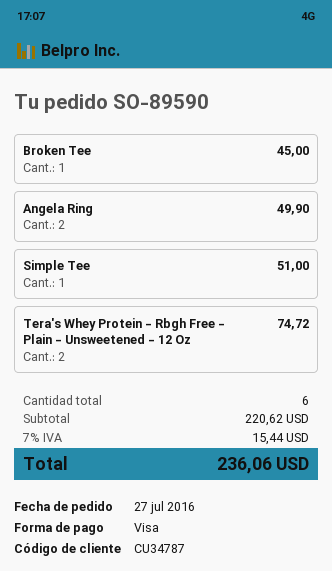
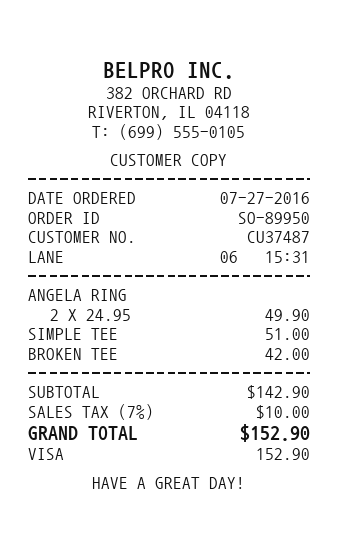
order number: SO-89590 -> SO-89950
customer number: CU34787 -> CU37487
Broken Tee: 1 for 45.00 -> 1 for 42.00
Tera's Whey Protein - Rbgh Free - Plain - Unsweetened - 12 Oz: 2 for 74.72 -> none
subtotal: 220.62 -> 142.90
tax: 7% = 15.44 -> 7% = 10.00
total: 236.06 -> 152.90

